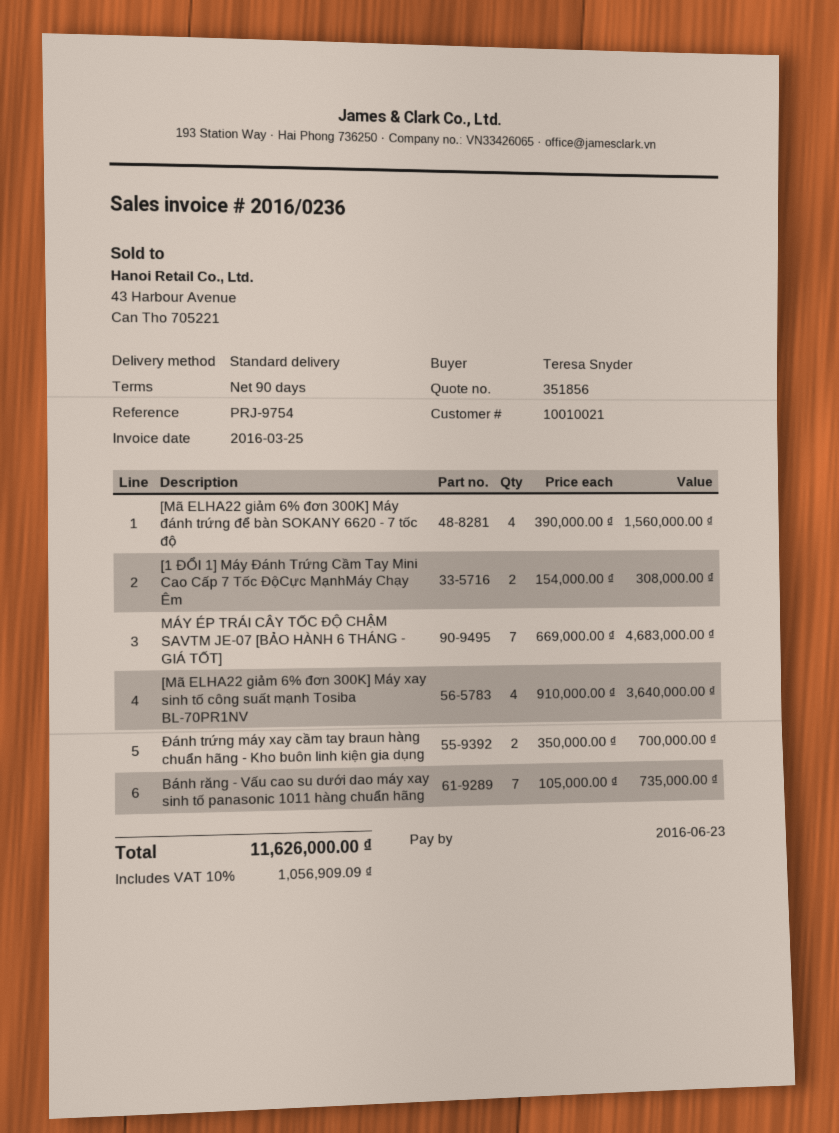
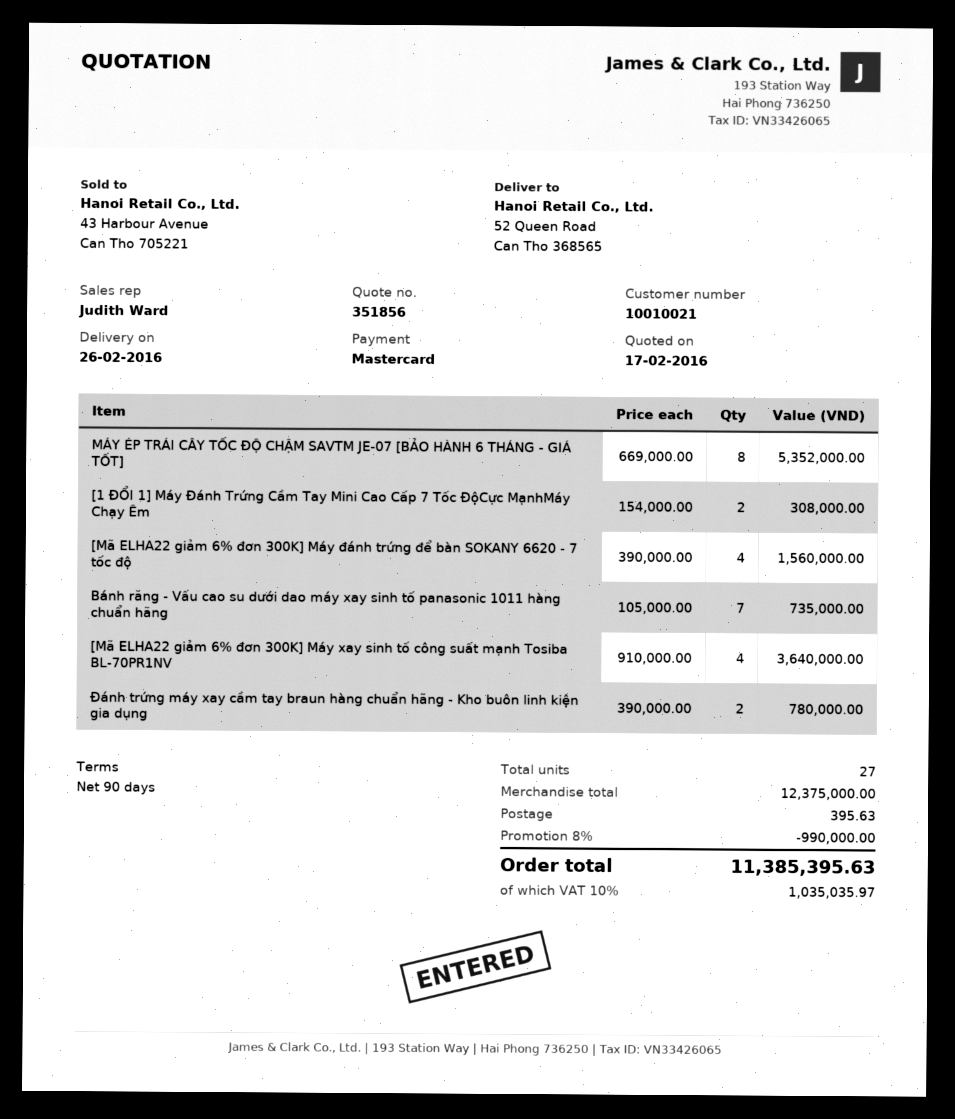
MÁY ÉP TRÁI CÂY TỐC ĐỘ CHẬM SAVTM JE-07 [BẢO HÀNH 6 THÁNG - GIÁ TỐT]: 7 x 669000.00 = 4683000.00 -> 8 x 669000.00 = 5352000.00
Đánh trứng máy xay cầm tay braun hàng chuẩn hãng - Kho buôn linh kiện gia dụng: 2 x 350000.00 = 700000.00 -> 2 x 390000.00 = 780000.00
discount: none -> 8% = 990000.00
shipping: none -> 395.63
tax: 10% = 1056909.09 -> 10% = 1035035.97
total: 11626000.00 -> 11385395.63

